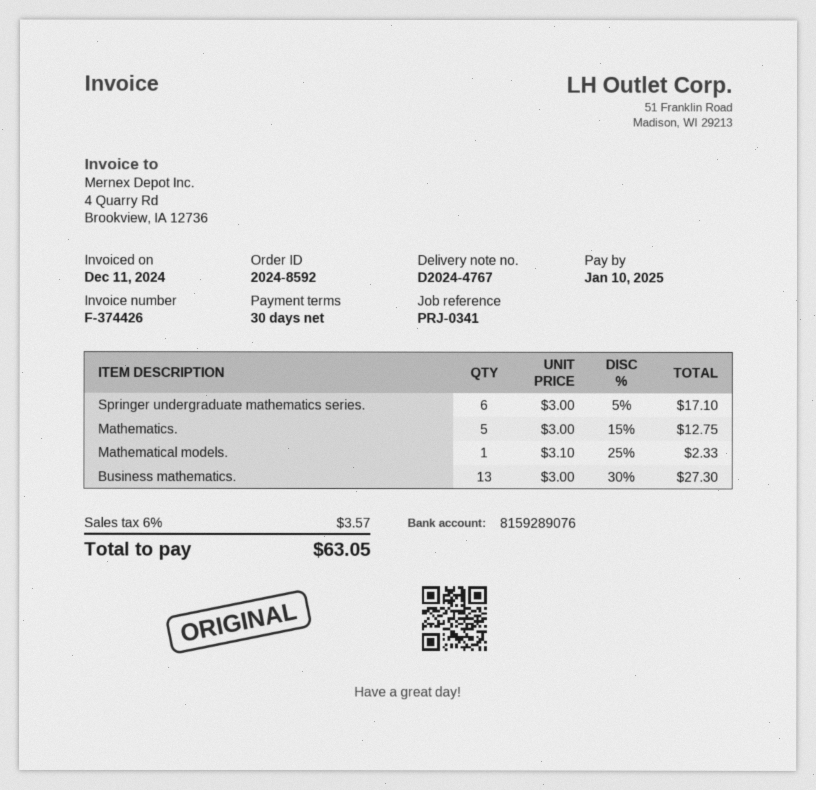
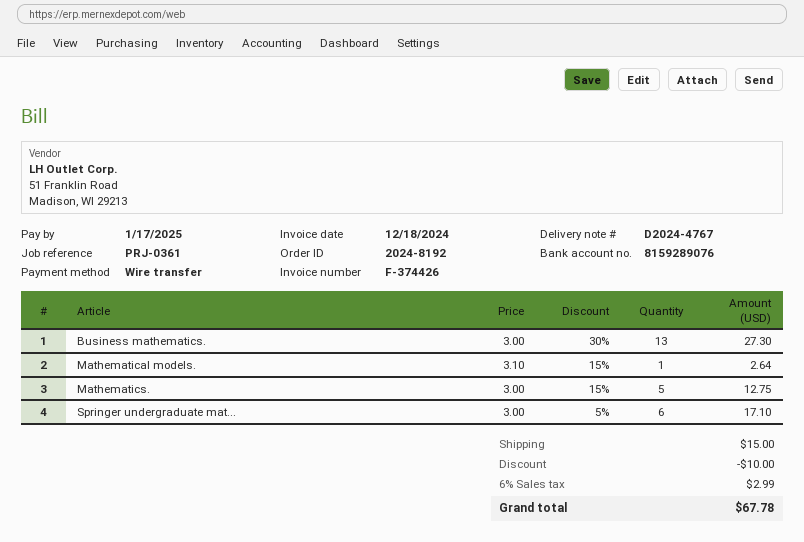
order number: 2024-8592 -> 2024-8192
invoice date: 2024-12-11 -> 2024-12-18
due date: 2025-01-10 -> 2025-01-17
reference: PRJ-0341 -> PRJ-0361
Mathematical models.: 1 x 3.10 - 25% = 2.33 -> 1 x 3.10 - 15% = 2.64
discount: none -> 10.00
shipping: none -> 15.00
tax: 6% = 3.57 -> 6% = 2.99
total: 63.05 -> 67.78

